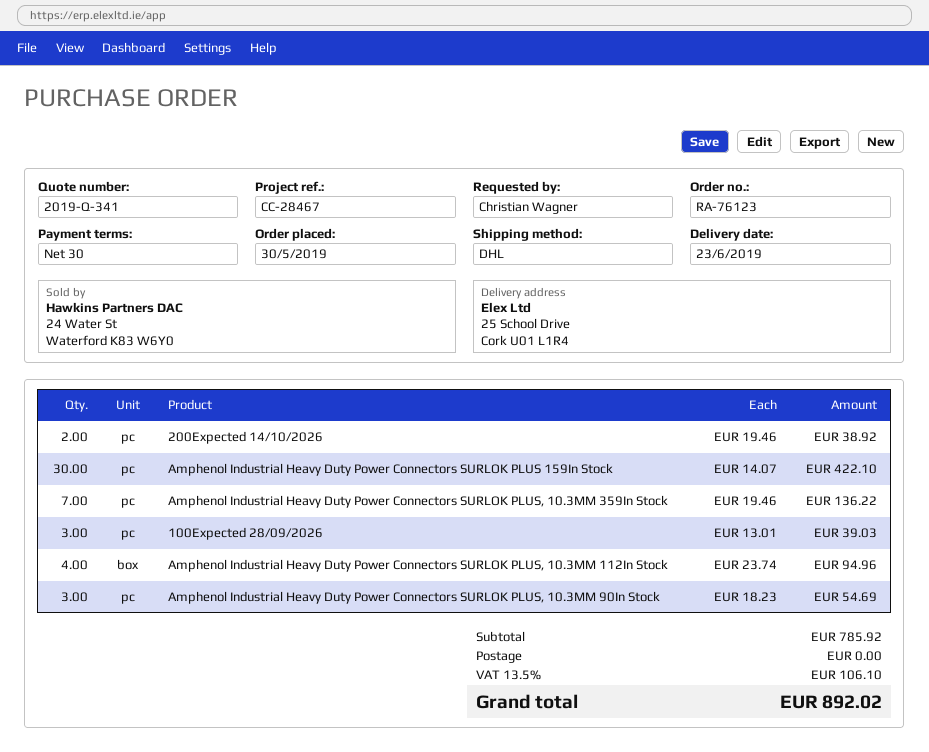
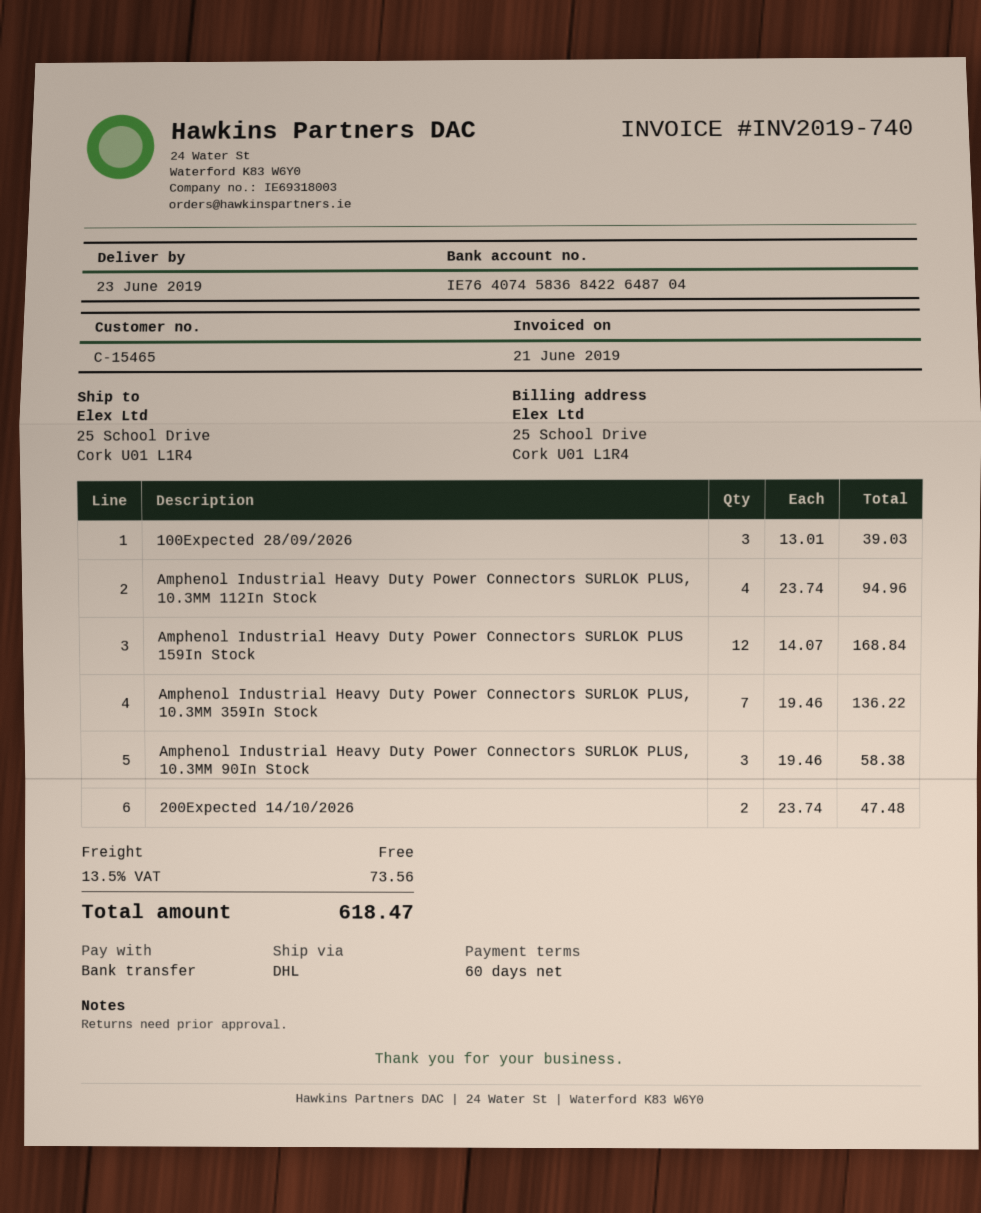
payment terms: 30 days -> 60 days
200Expected 14/10/2026: 2 x 19.46 = 38.92 -> 2 x 23.74 = 47.48
Amphenol Industrial Heavy Duty Power Connectors SURLOK PLUS 159In Stock: 30 x 14.07 = 422.10 -> 12 x 14.07 = 168.84
Amphenol Industrial Heavy Duty Power Connectors SURLOK PLUS, 10.3MM 90In Stock: 3 x 18.23 = 54.69 -> 3 x 19.46 = 58.38
tax: 13.5% = 106.10 -> 13.5% = 73.56
total: 892.02 -> 618.47

